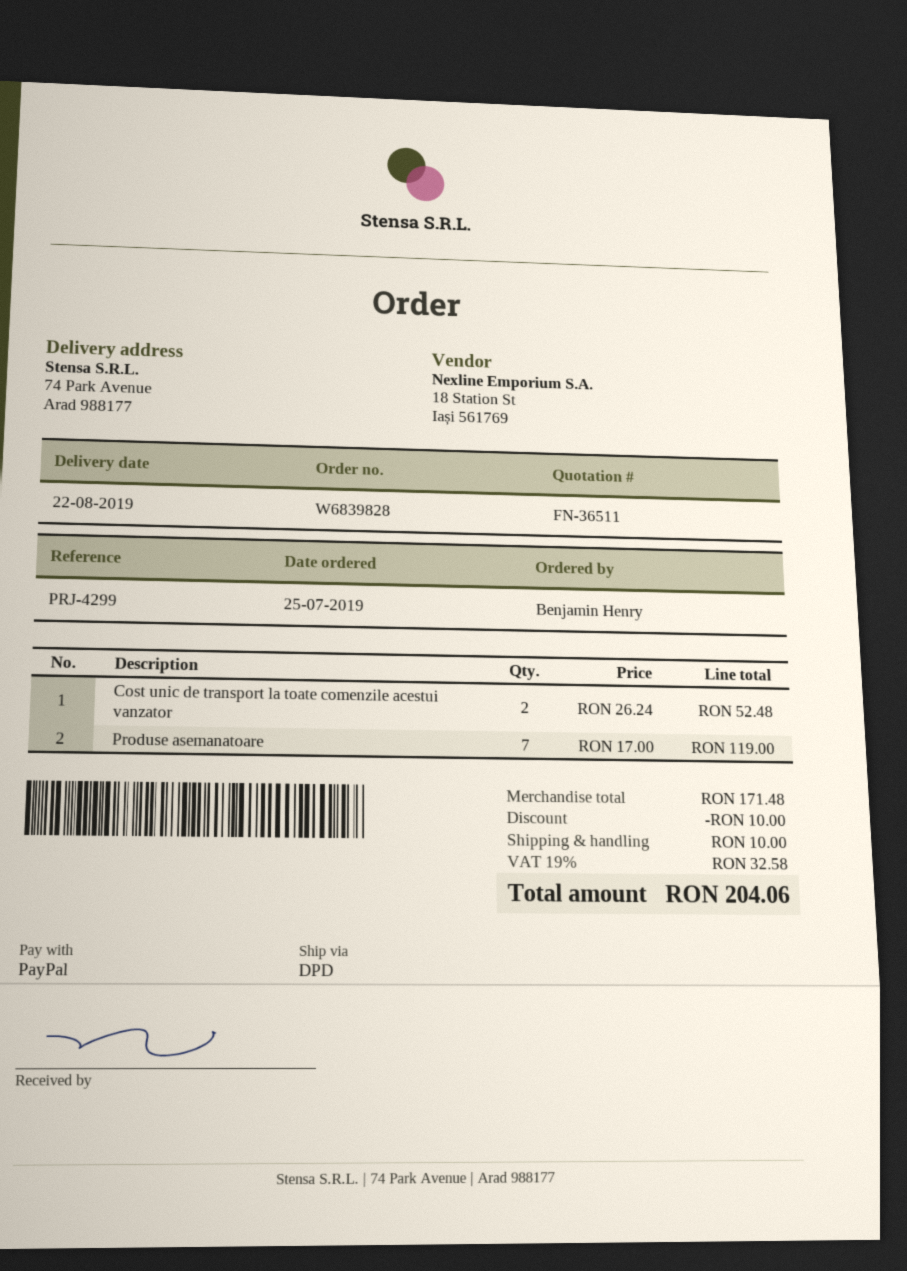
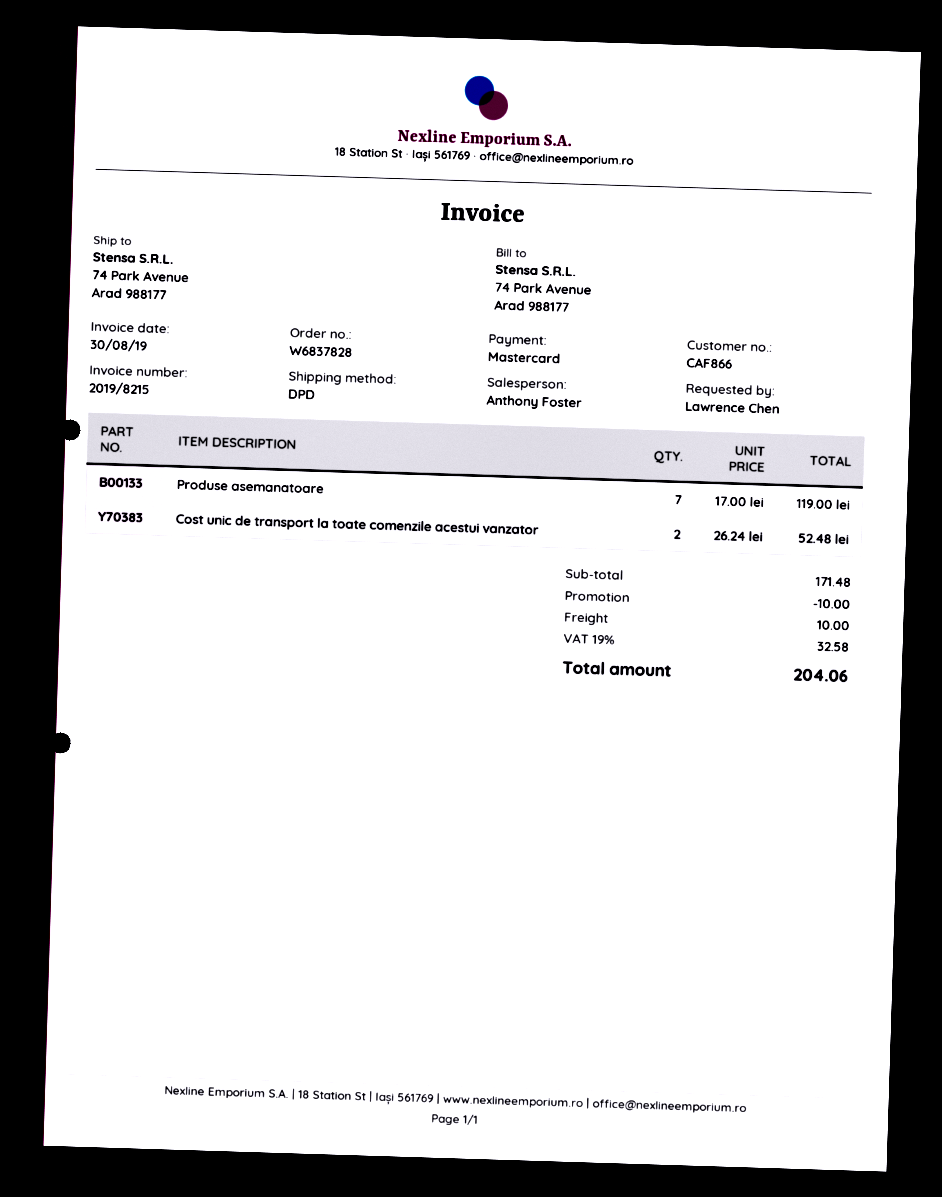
order number: W6839828 -> W6837828
ordered by: Benjamin Henry -> Lawrence Chen
payment method: PayPal -> Mastercard

